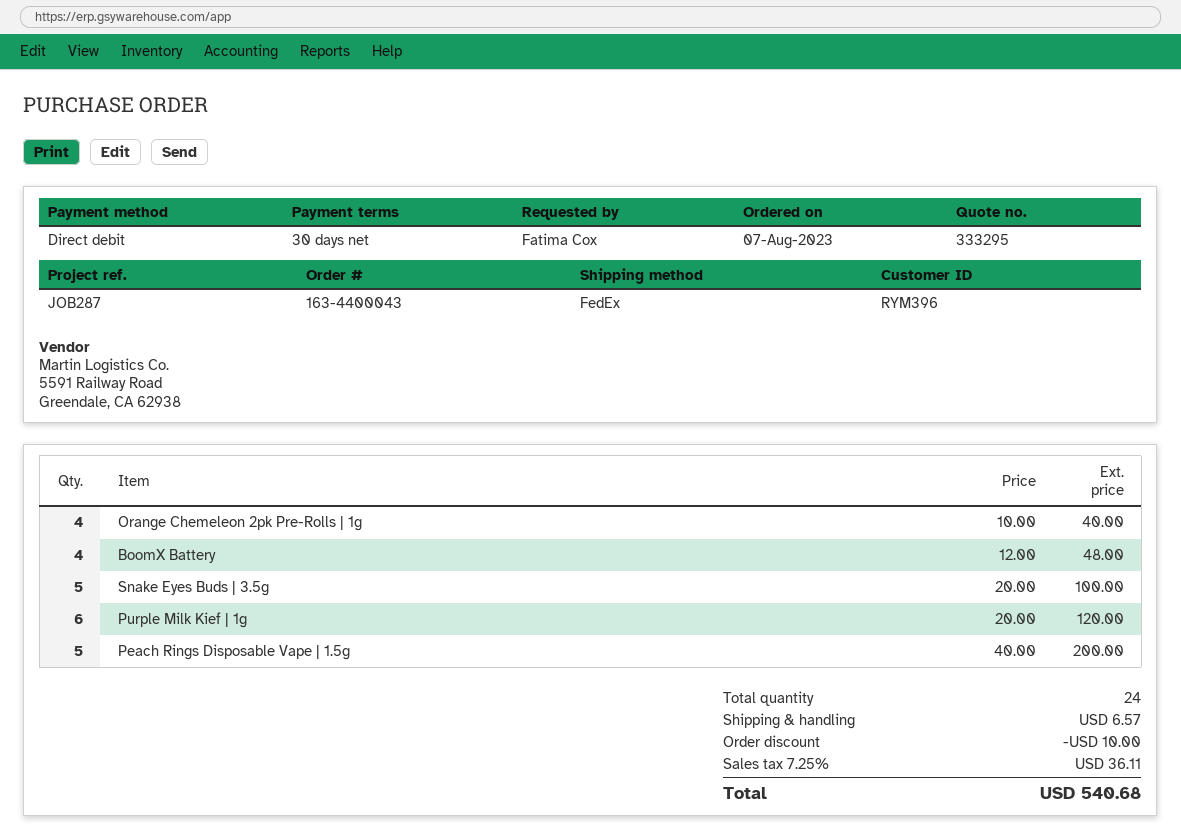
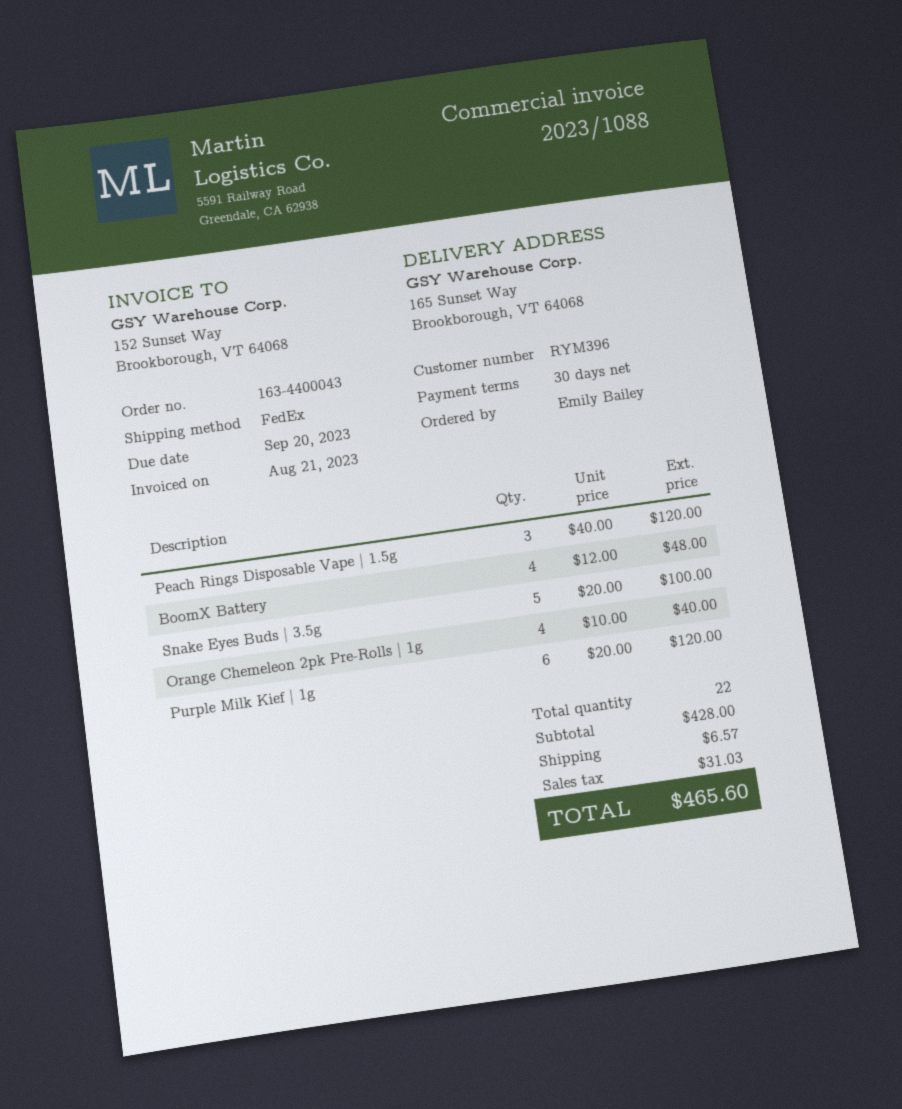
ordered by: Fatima Cox -> Emily Bailey
Peach Rings Disposable Vape | 1.5g: 5 x 40.00 = 200.00 -> 3 x 40.00 = 120.00
total quantity: 24 -> 22
discount: 10.00 -> none
tax: 36.11 -> 31.03
total: 540.68 -> 465.60

